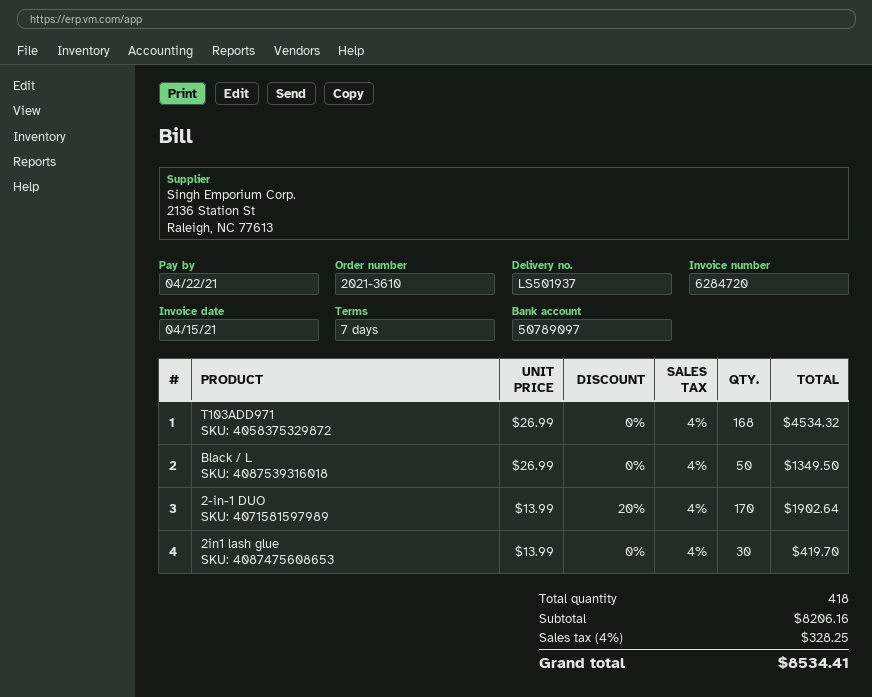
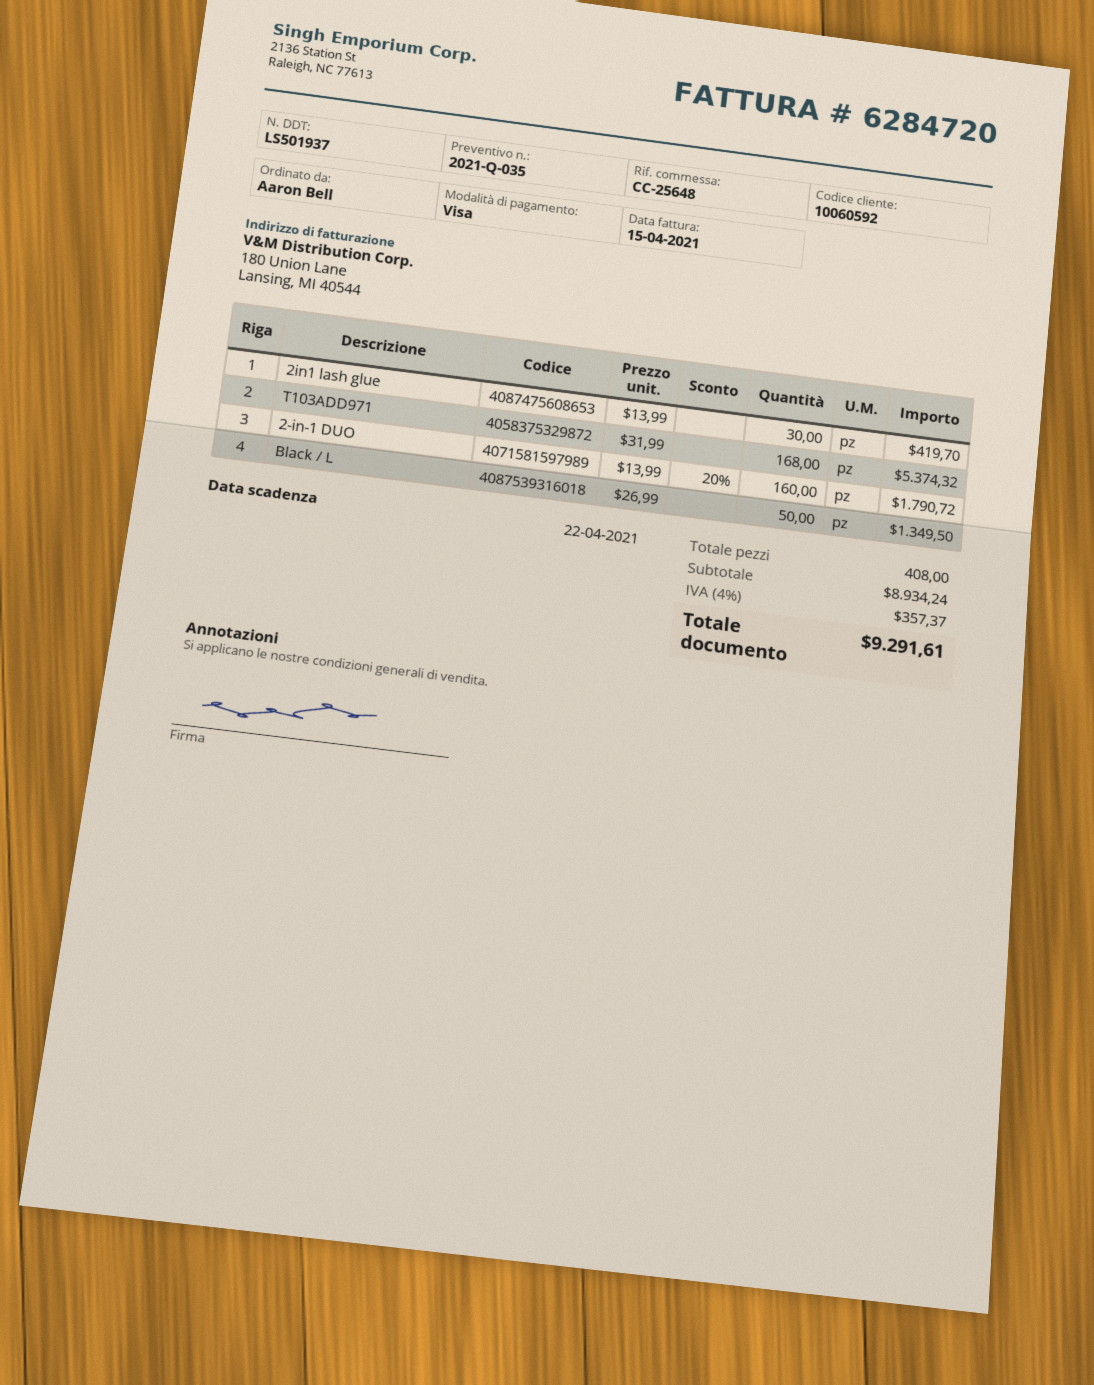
T103ADD971: 168 x 26.99 = 4534.32 -> 168 x 31.99 = 5374.32
2-in-1 DUO: 170 x 13.99 - 20% = 1902.64 -> 160 x 13.99 - 20% = 1790.72
total quantity: 418 -> 408
subtotal: 8206.16 -> 8934.24
tax: 4% = 328.25 -> 4% = 357.37
total: 8534.41 -> 9291.61

